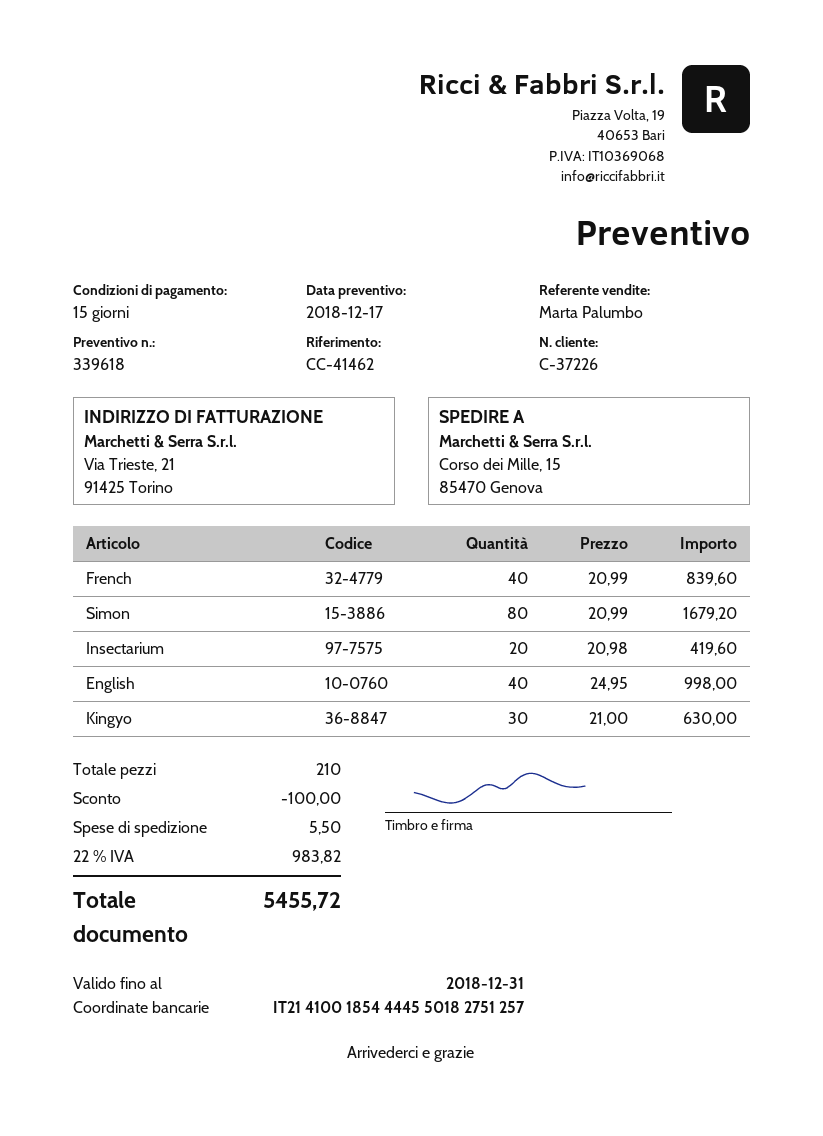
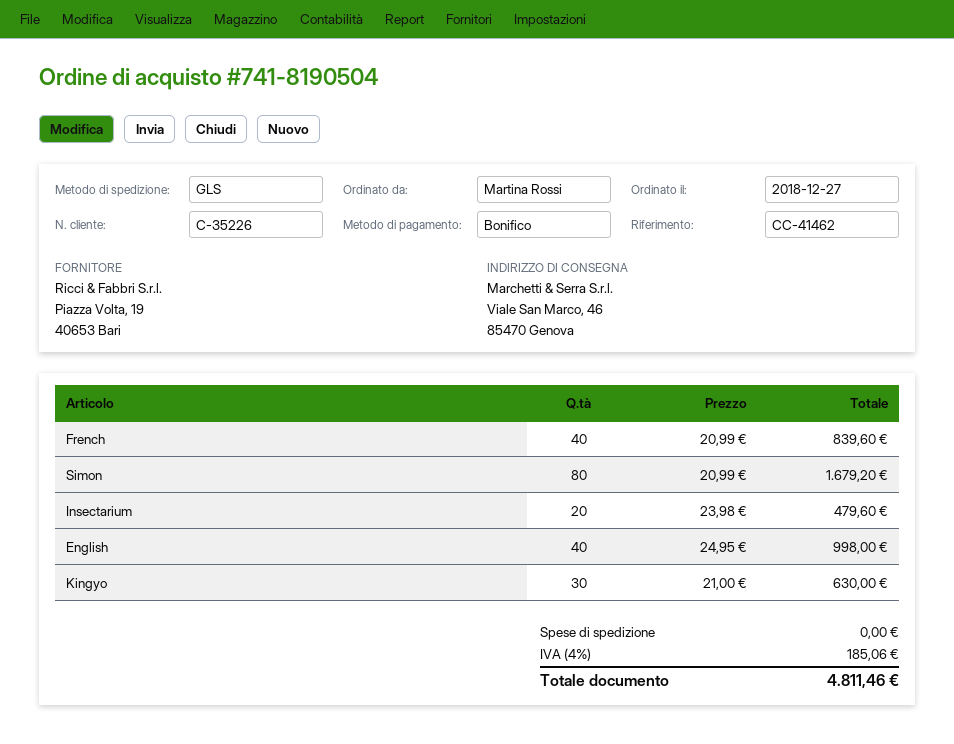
customer number: C-37226 -> C-35226
ship to: Corso dei Mille, 15, 85470 Genova -> Viale San Marco, 46, 85470 Genova
Insectarium: 20 x 20.98 = 419.60 -> 20 x 23.98 = 479.60
discount: 100.00 -> none
shipping: 5.50 -> 0.00
tax: 22% = 983.82 -> 4% = 185.06
total: 5455.72 -> 4811.46

